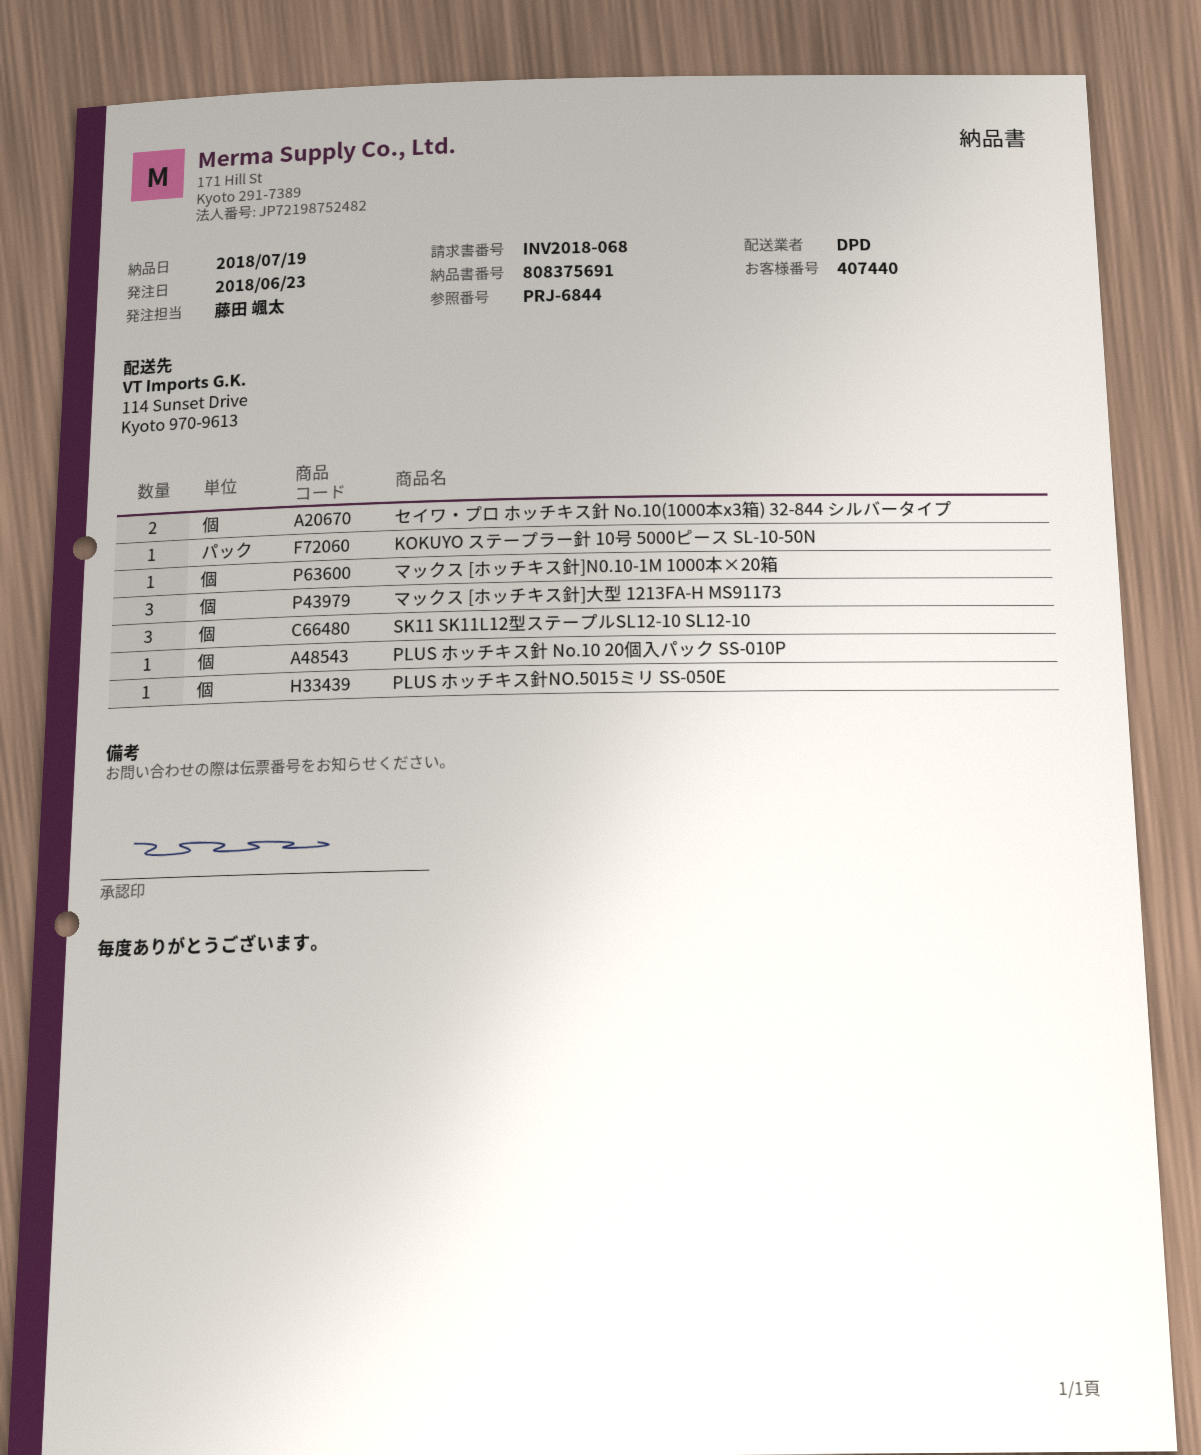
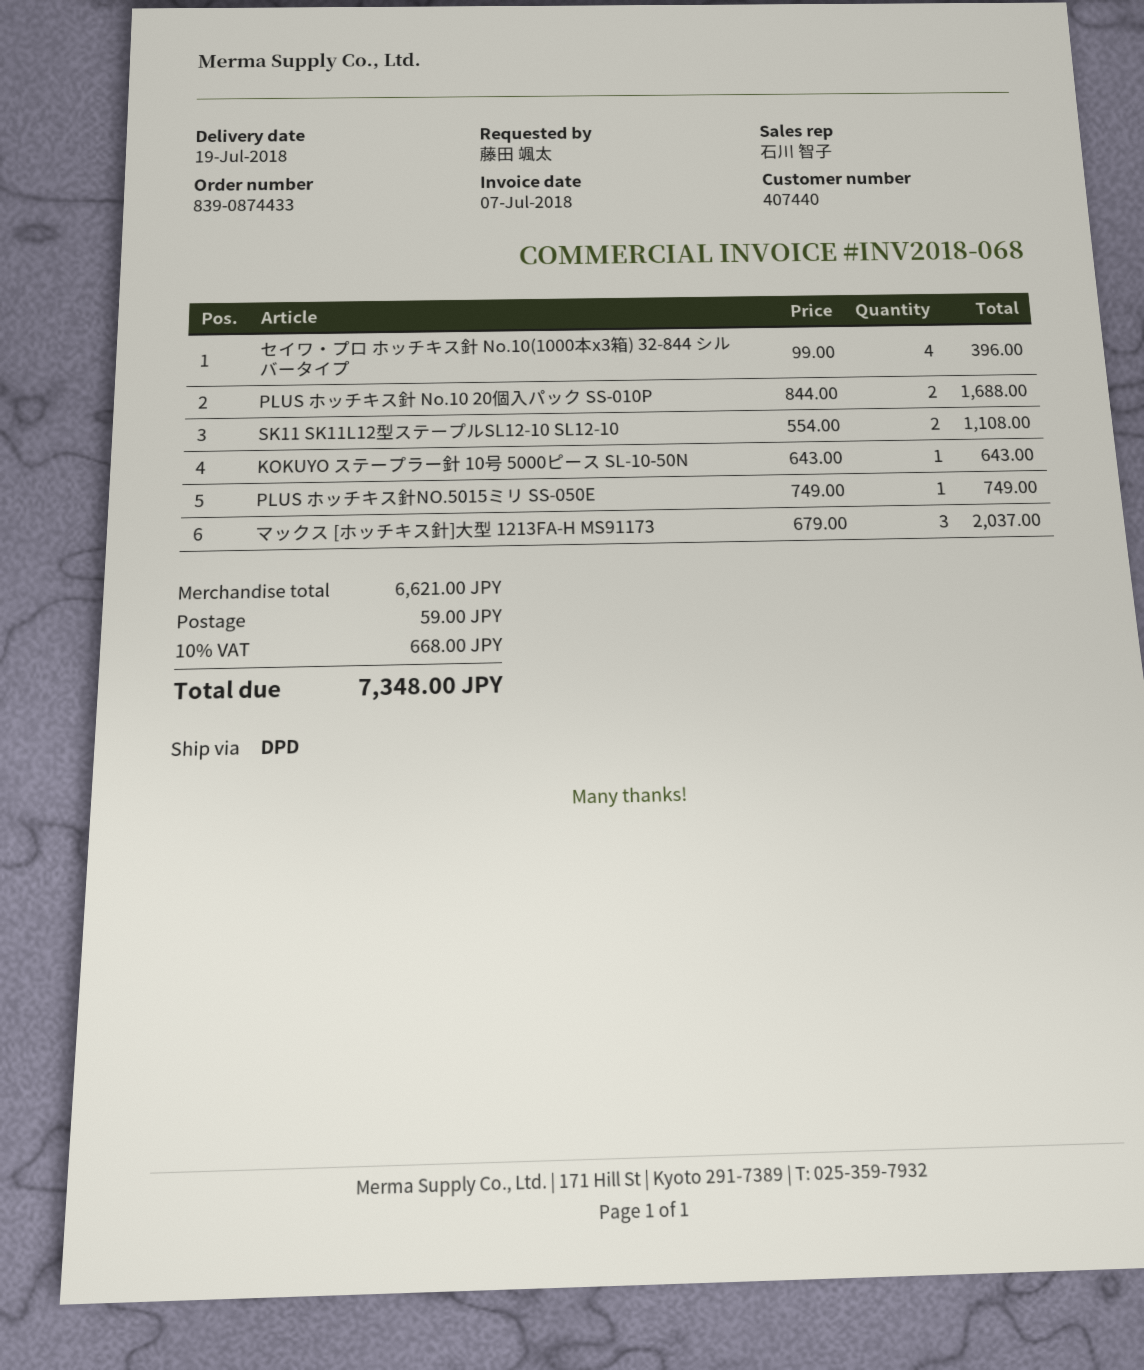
セイワ・プロ ホッチキス針 No.10(1000本x3箱) 32-844 シルバータイプ: 2 -> 4
マックス [ホッチキス針]N0.10-1M 1000本×20箱: 1 -> none
SK11 SK11L12型ステープルSL12-10 SL12-10: 3 -> 2
PLUS ホッチキス針 No.10 20個入パック SS-010P: 1 -> 2

